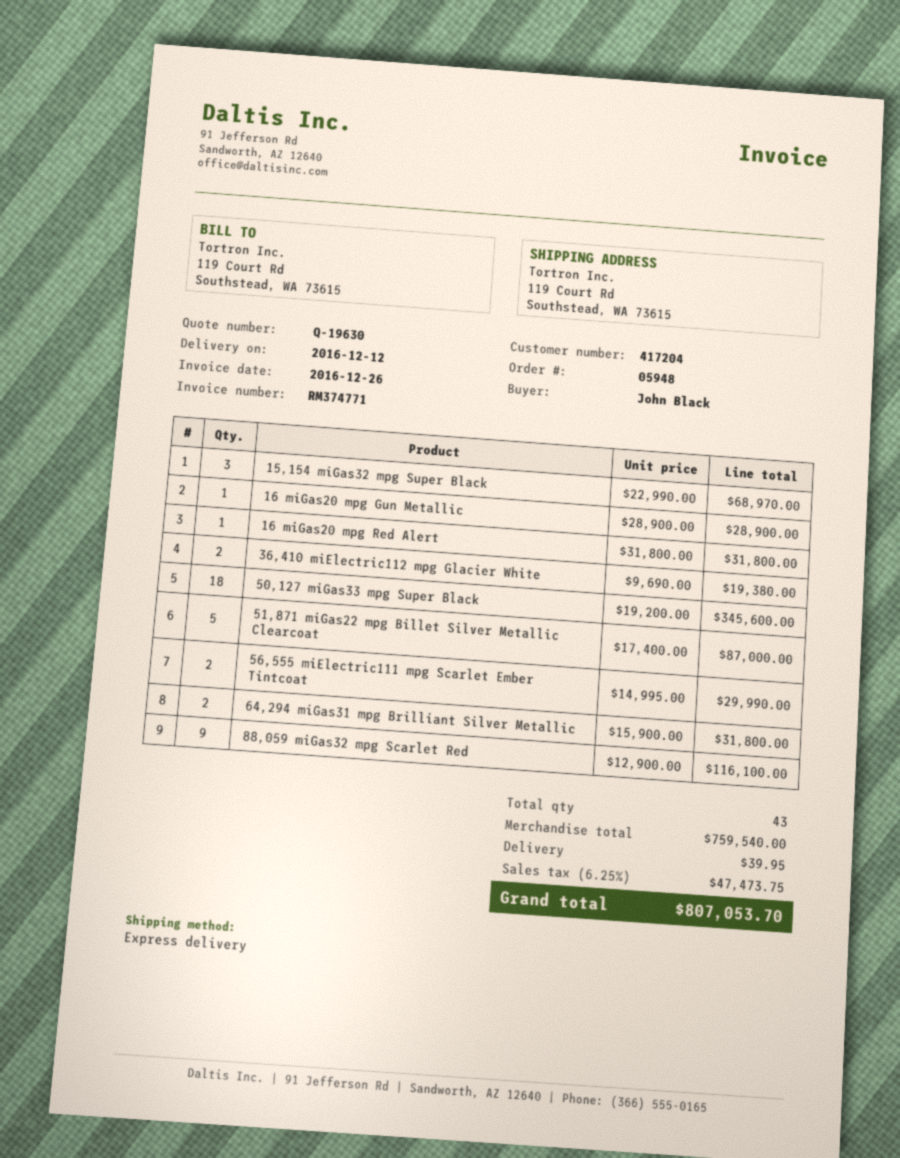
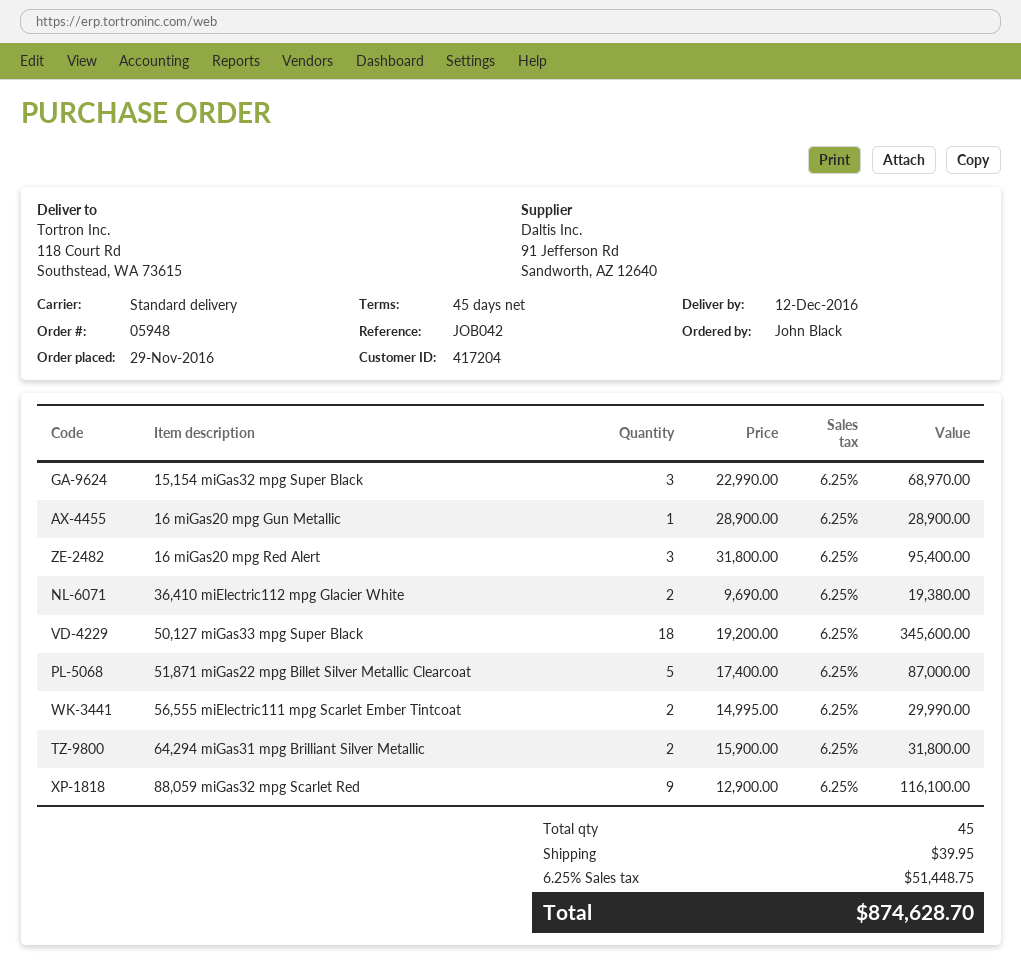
shipping method: express -> standard
ship to: 119 Court Rd, Southstead, WA 73615 -> 118 Court Rd, Southstead, WA 73615
16 miGas20 mpg Red Alert: 1 x 31800.00 = 31800.00 -> 3 x 31800.00 = 95400.00
total quantity: 43 -> 45
tax: 6.25% = 47473.75 -> 6.25% = 51448.75
total: 807053.70 -> 874628.70

